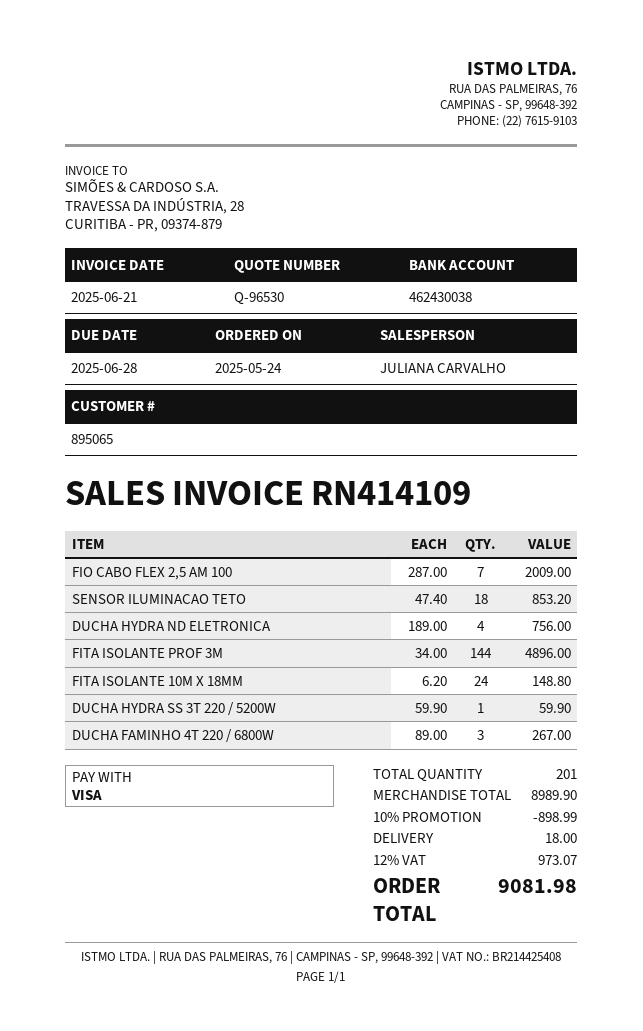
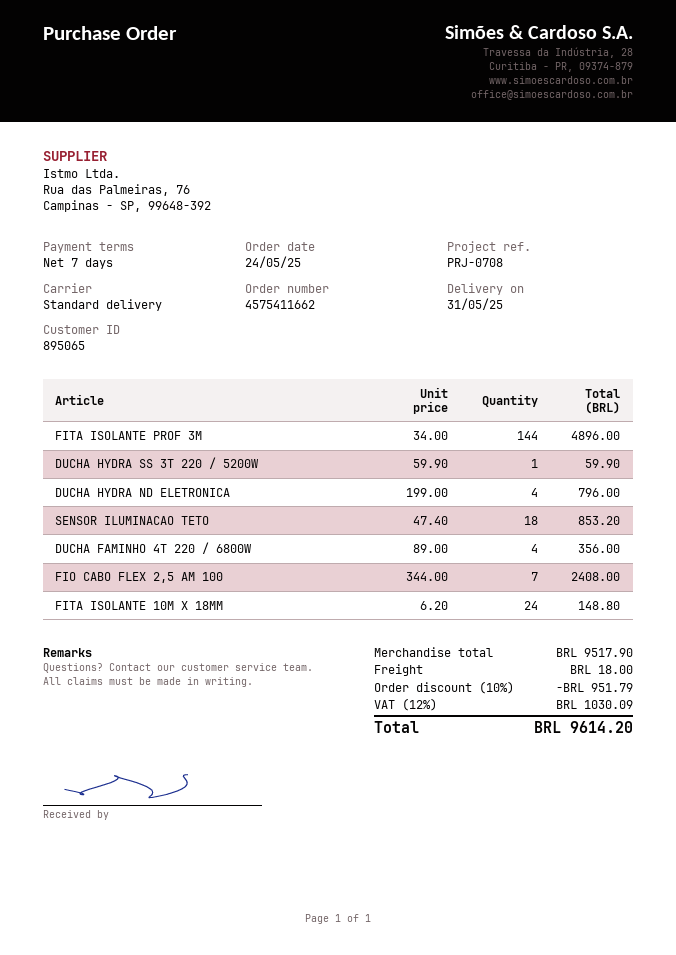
FIO CABO FLEX 2,5 AM 100: 7 x 287.00 = 2009.00 -> 7 x 344.00 = 2408.00
DUCHA HYDRA ND ELETRONICA: 4 x 189.00 = 756.00 -> 4 x 199.00 = 796.00
DUCHA FAMINHO 4T 220 / 6800W: 3 x 89.00 = 267.00 -> 4 x 89.00 = 356.00
subtotal: 8989.90 -> 9517.90
discount: 10% = 898.99 -> 10% = 951.79
tax: 12% = 973.07 -> 12% = 1030.09
total: 9081.98 -> 9614.20

